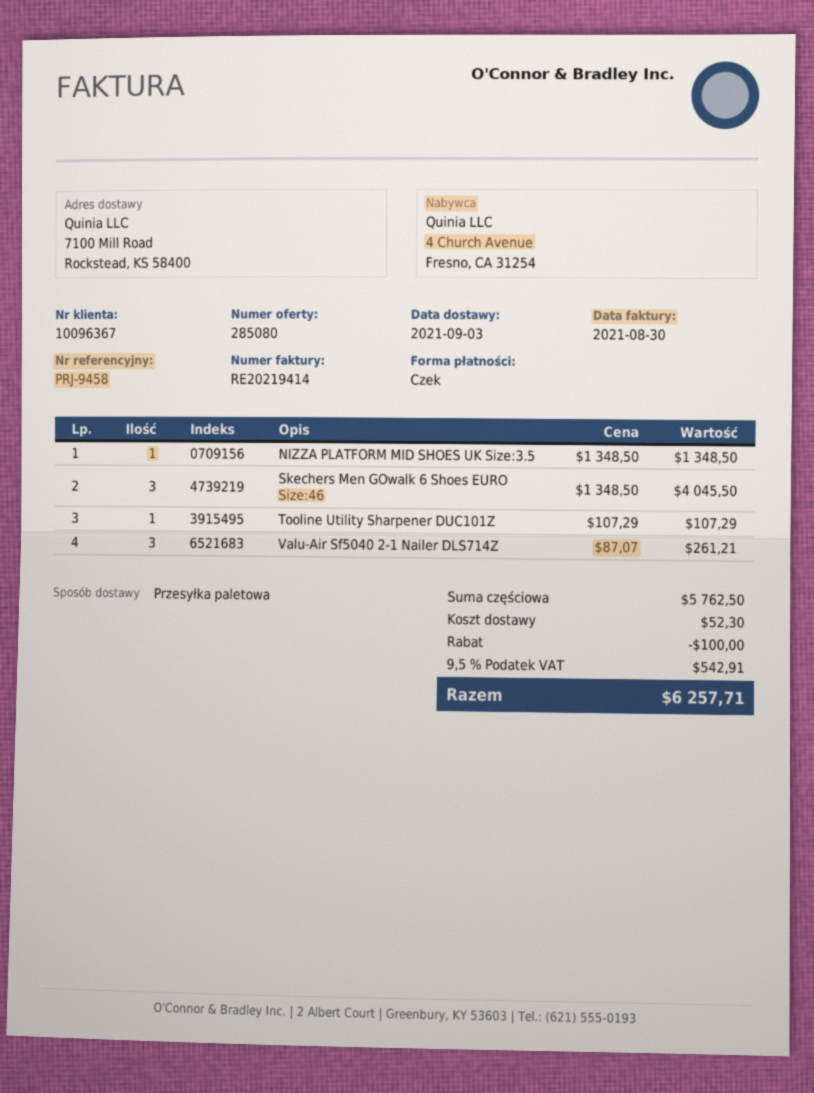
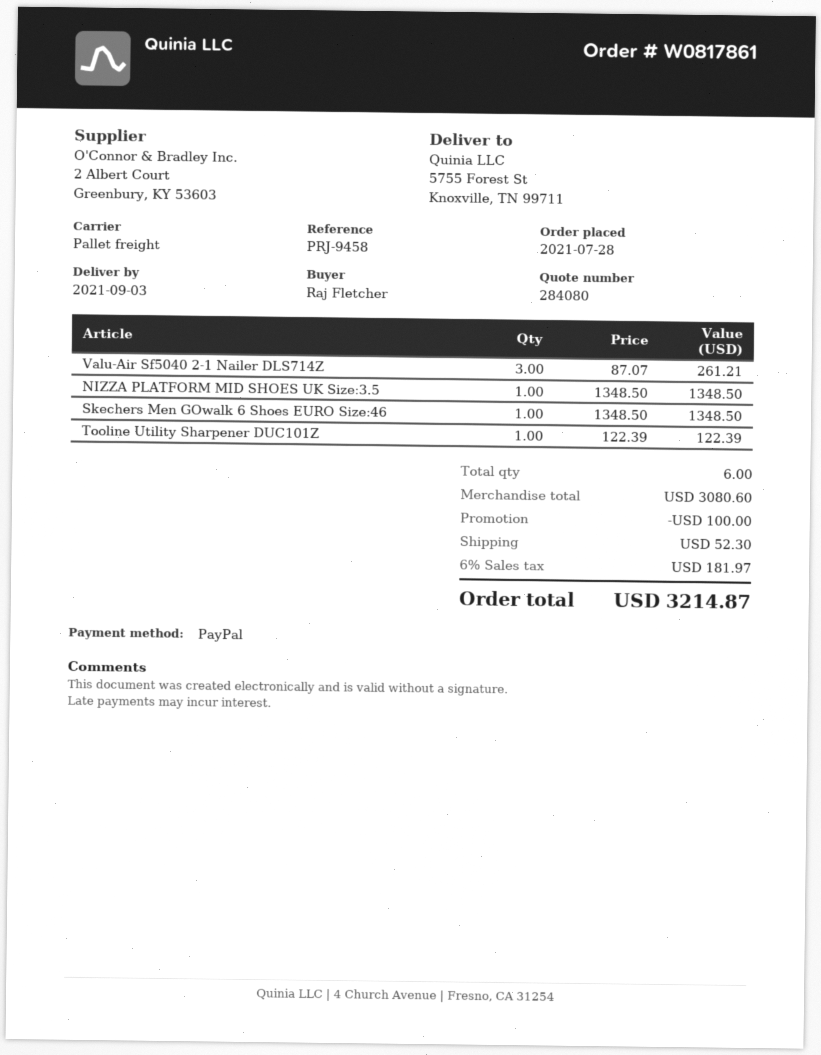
quote number: 285080 -> 284080
payment method: cheque -> PayPal
ship to: 7100 Mill Road, Rockstead, KS 58400 -> 5755 Forest St, Knoxville, TN 99711
Skechers Men GOwalk 6 Shoes EURO Size:46: 3 x 1348.50 = 4045.50 -> 1 x 1348.50 = 1348.50
Tooline Utility Sharpener DUC101Z: 1 x 107.29 = 107.29 -> 1 x 122.39 = 122.39
subtotal: 5762.50 -> 3080.60
tax: 9.5% = 542.91 -> 6% = 181.97
total: 6257.71 -> 3214.87

